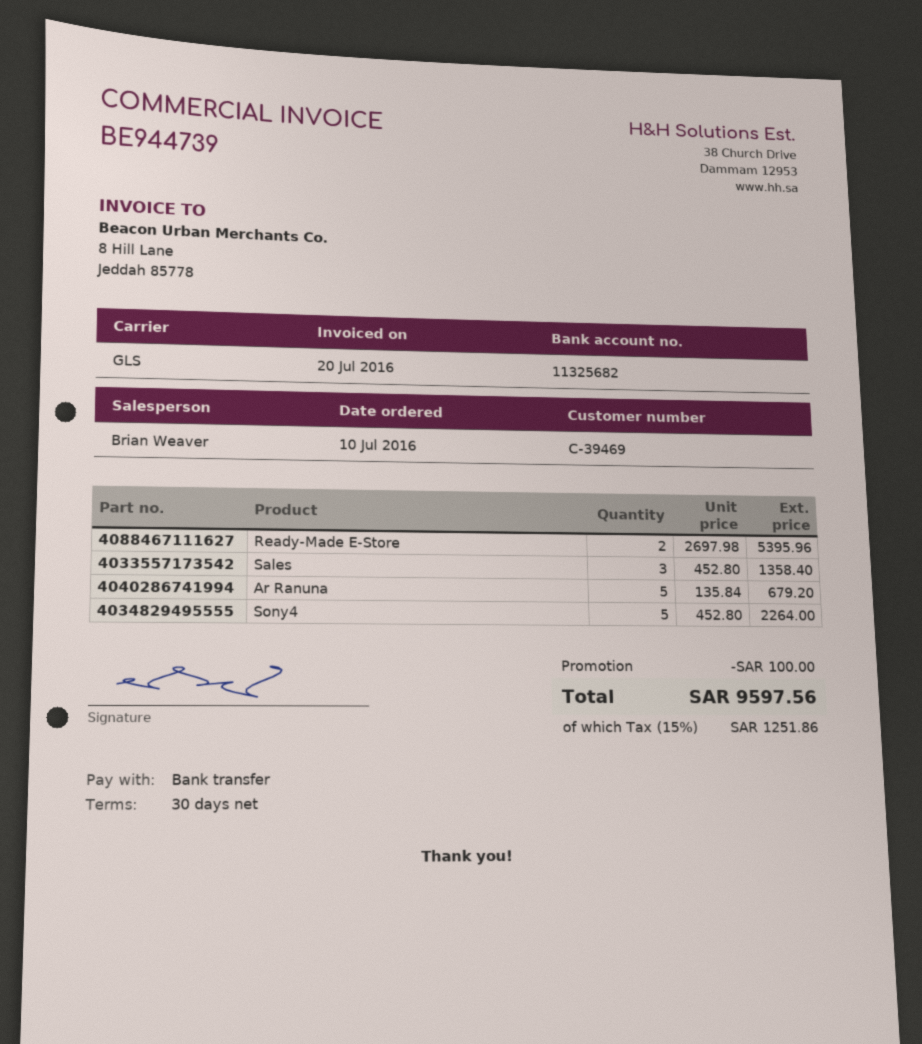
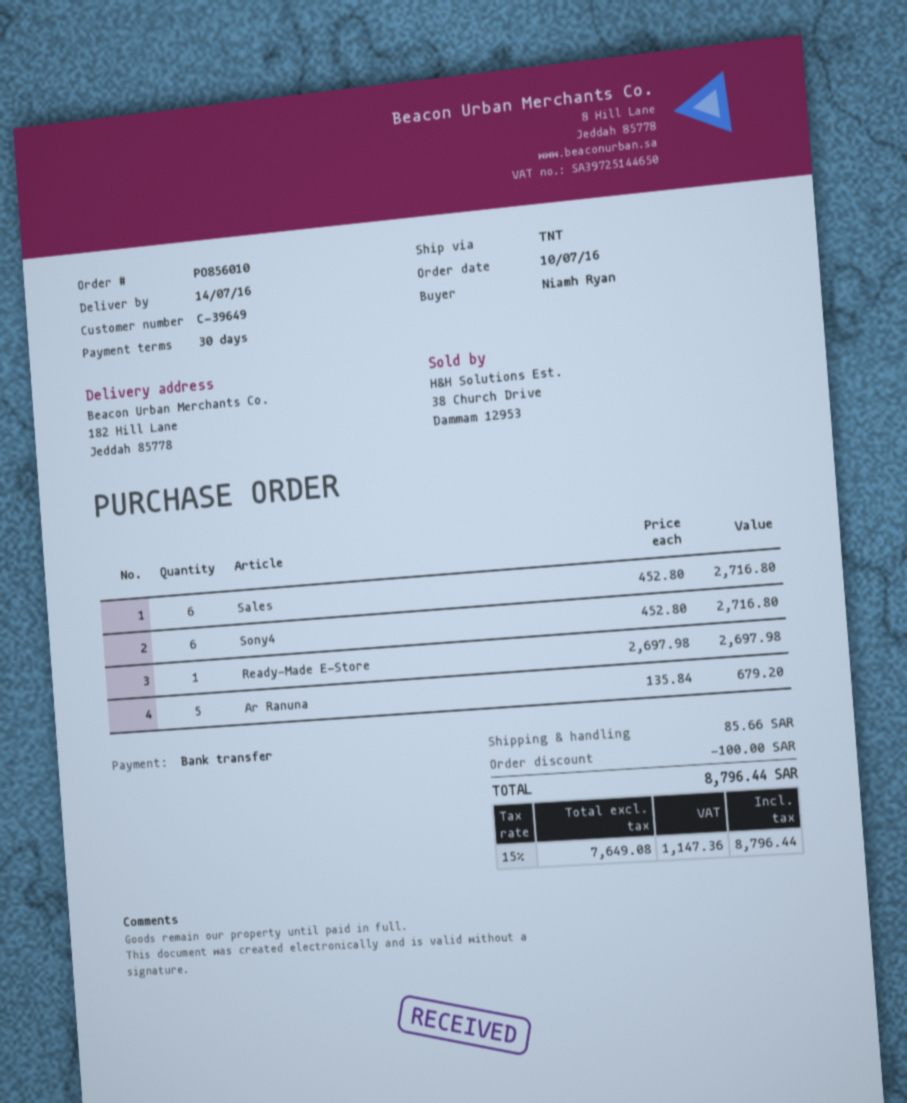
customer number: C-39469 -> C-39649
shipping method: GLS -> TNT
Ready-Made E-Store: 2 x 2697.98 = 5395.96 -> 1 x 2697.98 = 2697.98
Sales: 3 x 452.80 = 1358.40 -> 6 x 452.80 = 2716.80
Sony4: 5 x 452.80 = 2264.00 -> 6 x 452.80 = 2716.80
shipping: none -> 85.66
tax: 15% = 1251.86 -> 15% = 1147.36
total: 9597.56 -> 8796.44

